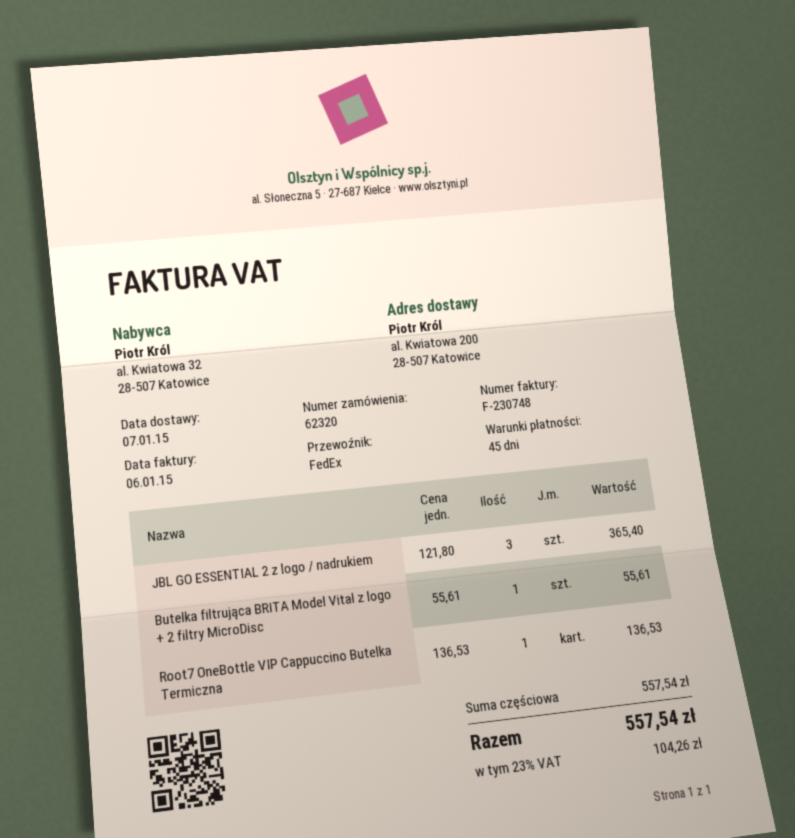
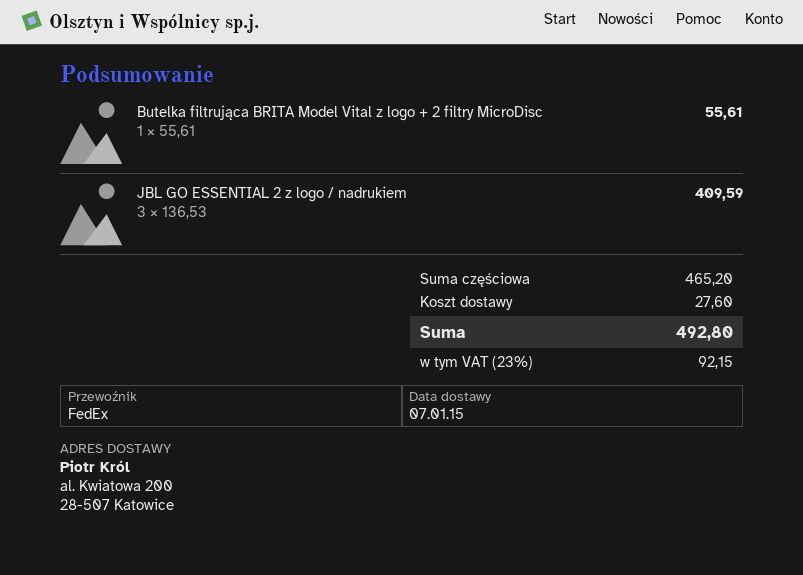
JBL GO ESSENTIAL 2 z logo / nadrukiem: 3 x 121.80 = 365.40 -> 3 x 136.53 = 409.59
Root7 OneBottle VIP Cappuccino Butelka Termiczna: 1 x 136.53 = 136.53 -> none
subtotal: 557.54 -> 465.20
shipping: none -> 27.60
tax: 23% = 104.26 -> 23% = 92.15
total: 557.54 -> 492.80

